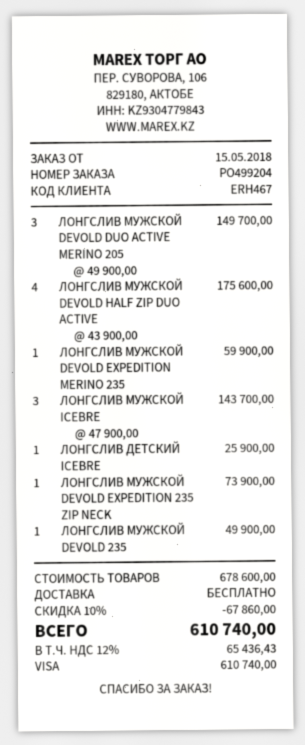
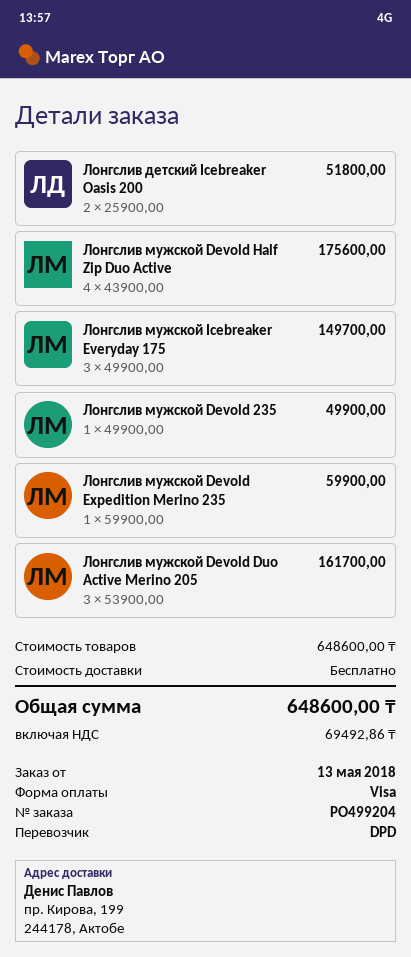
order date: 2018-05-15 -> 2018-05-13
ЛОНГСЛИВ МУЖСКОЙ DEVOLD DUO ACTIVE MERINO 205: 3 x 49900.00 = 149700.00 -> 3 x 53900.00 = 161700.00
ЛОНГСЛИВ МУЖСКОЙ ICEBRE: 3 x 47900.00 = 143700.00 -> 3 x 49900.00 = 149700.00
ЛОНГСЛИВ ДЕТСКИЙ ICEBRE: 1 x 25900.00 = 25900.00 -> 2 x 25900.00 = 51800.00
ЛОНГСЛИВ МУЖСКОЙ DEVOLD EXPEDITION 235 ZIP NECK: 1 x 73900.00 = 73900.00 -> none
subtotal: 678600.00 -> 648600.00
discount: 10% = 67860.00 -> none
tax: 65436.43 -> 69492.86
total: 610740.00 -> 648600.00

